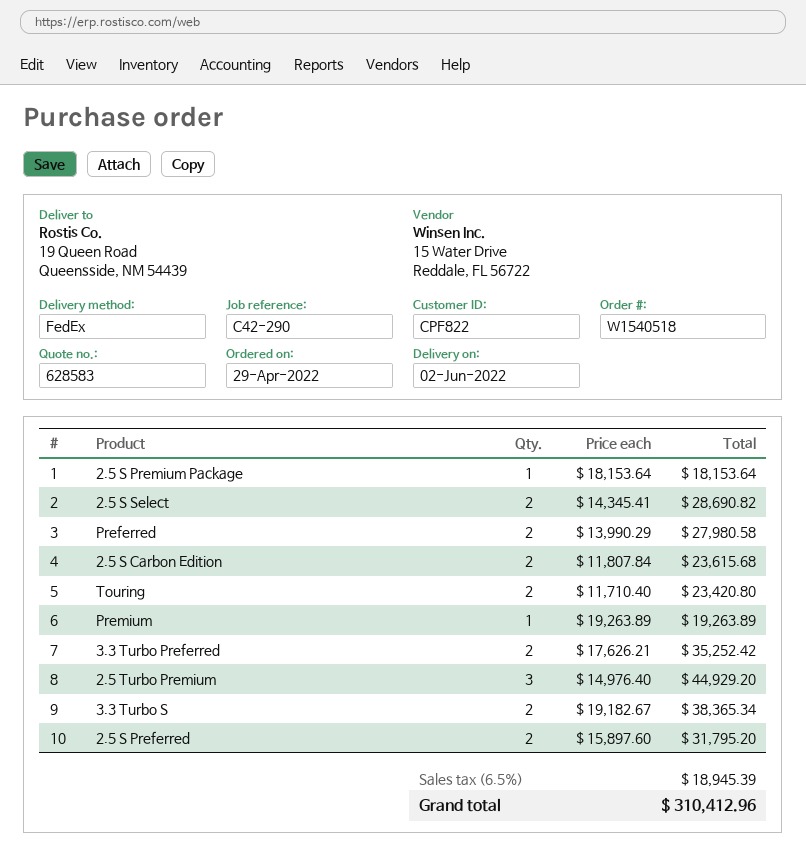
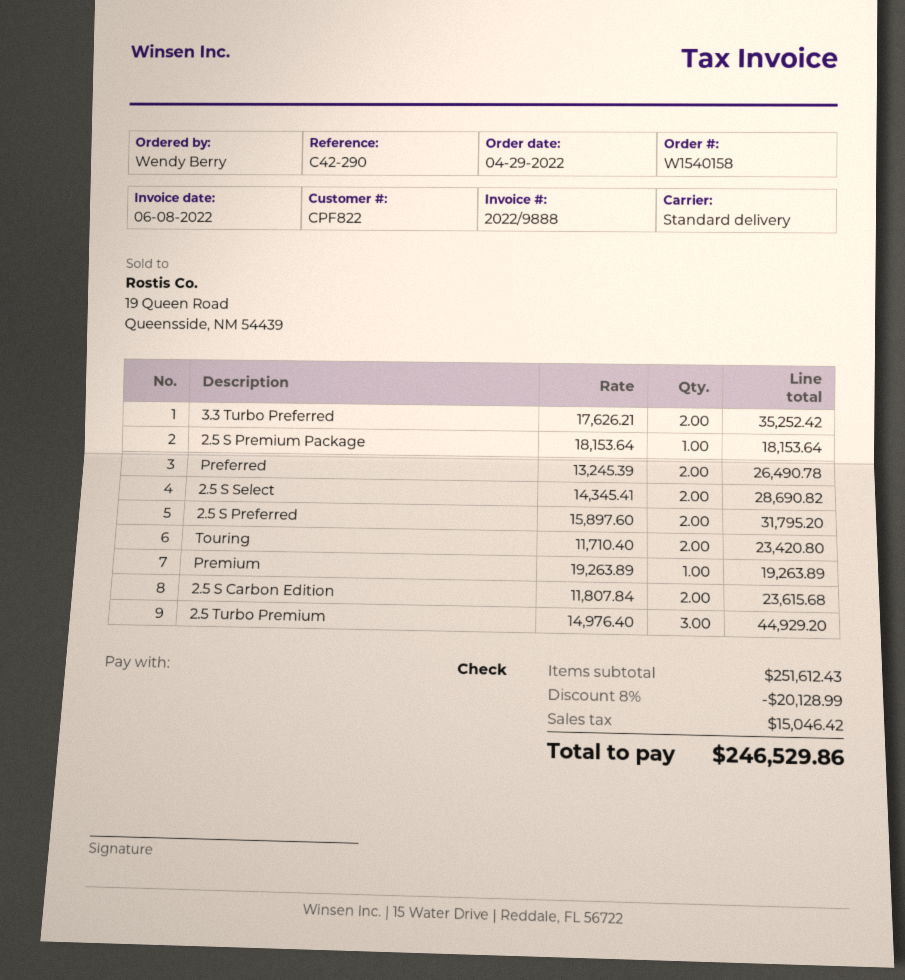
order number: W1540518 -> W1540158
shipping method: FedEx -> standard
Preferred: 2 x 13990.29 = 27980.58 -> 2 x 13245.39 = 26490.78
3.3 Turbo S: 2 x 19182.67 = 38365.34 -> none
discount: none -> 8% = 20128.99
tax: 18945.39 -> 15046.42
total: 310412.96 -> 246529.86

